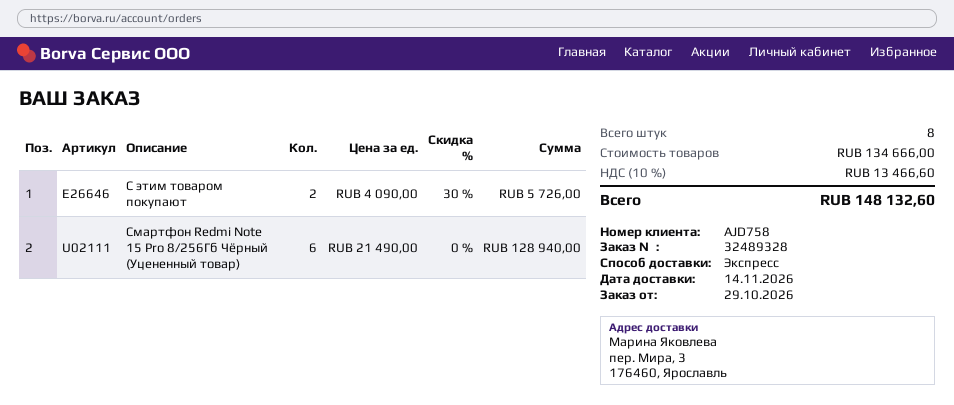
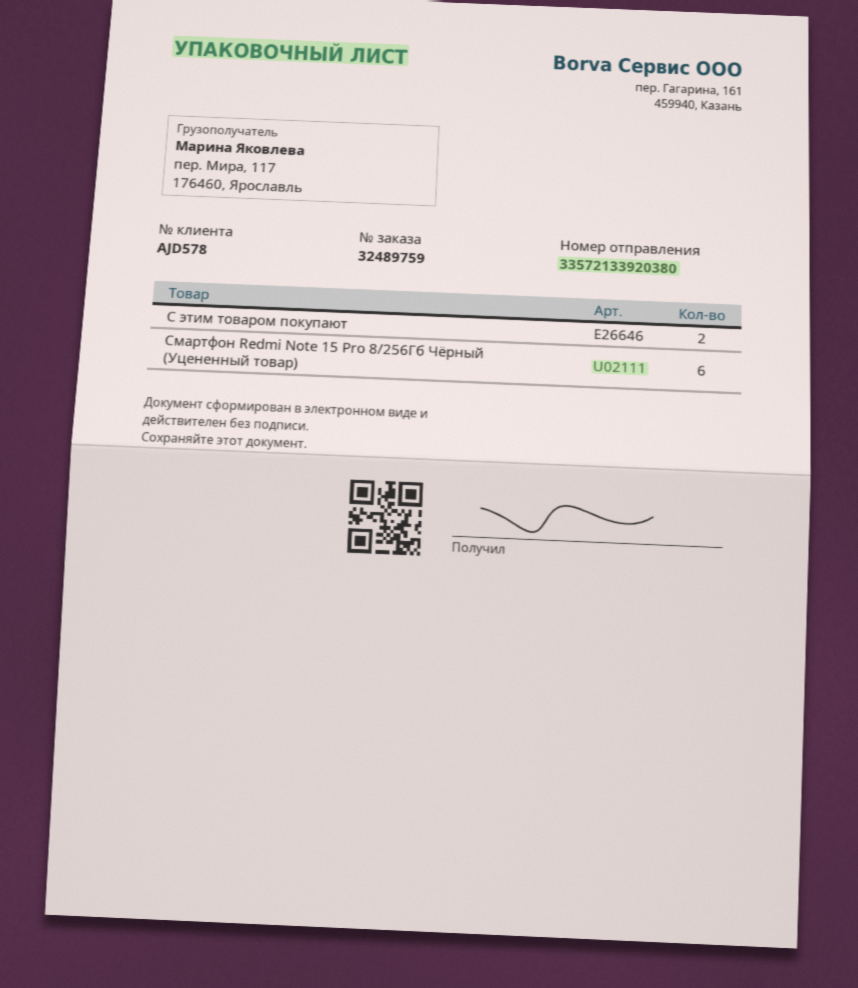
order number: 32489328 -> 32489759
customer number: AJD758 -> AJD578
ship to: пер. Мира, 3, 176460, Ярославль -> пер. Мира, 117, 176460, Ярославль

